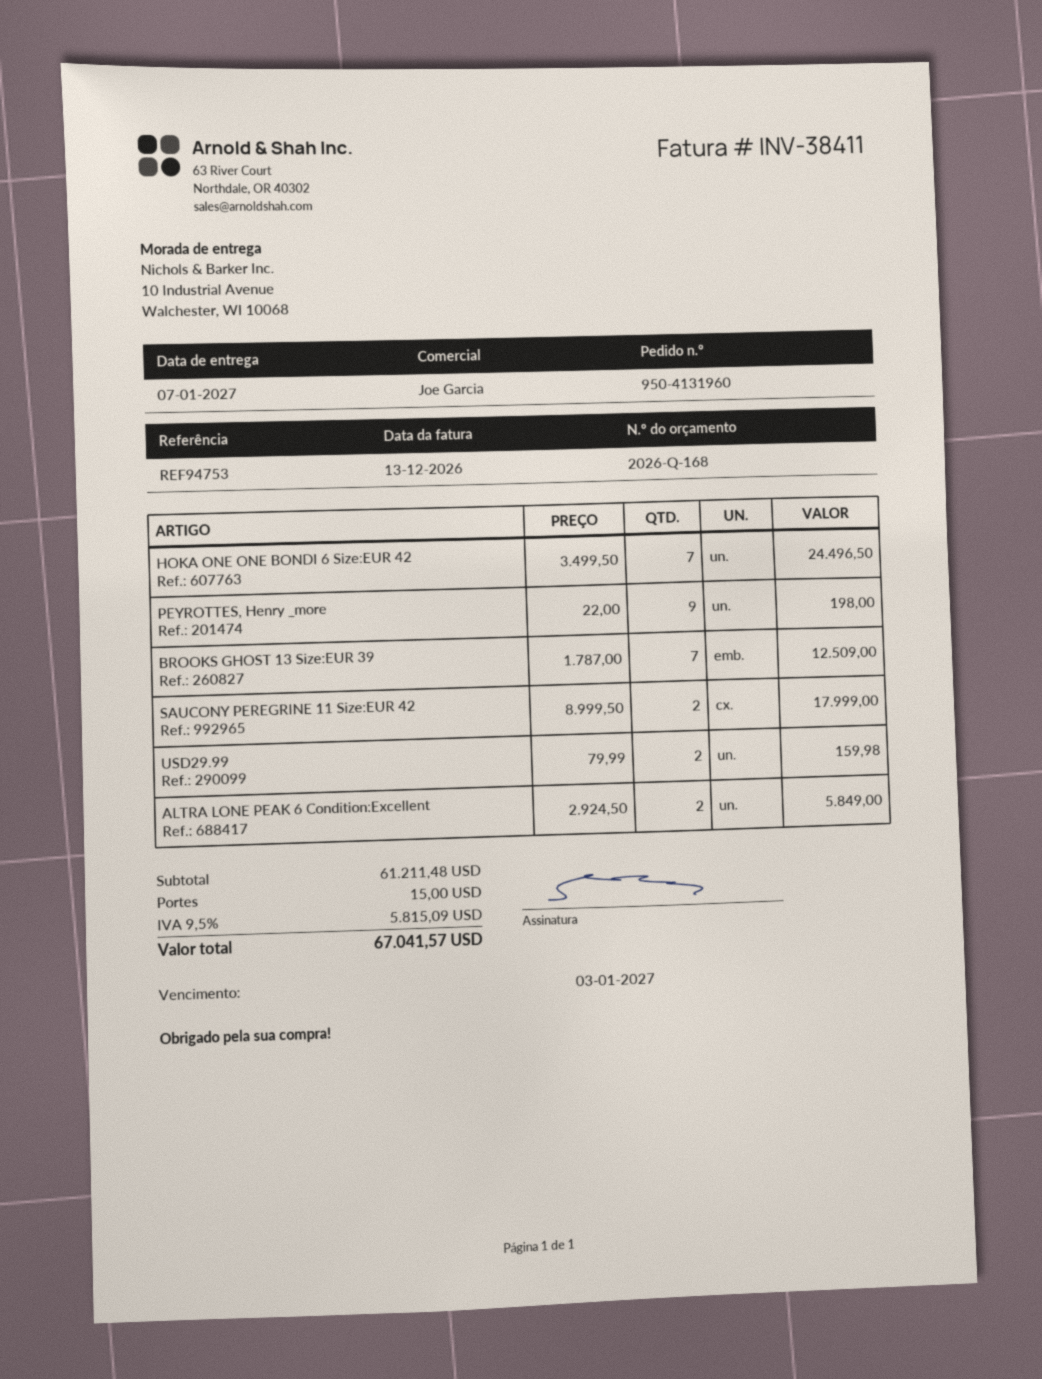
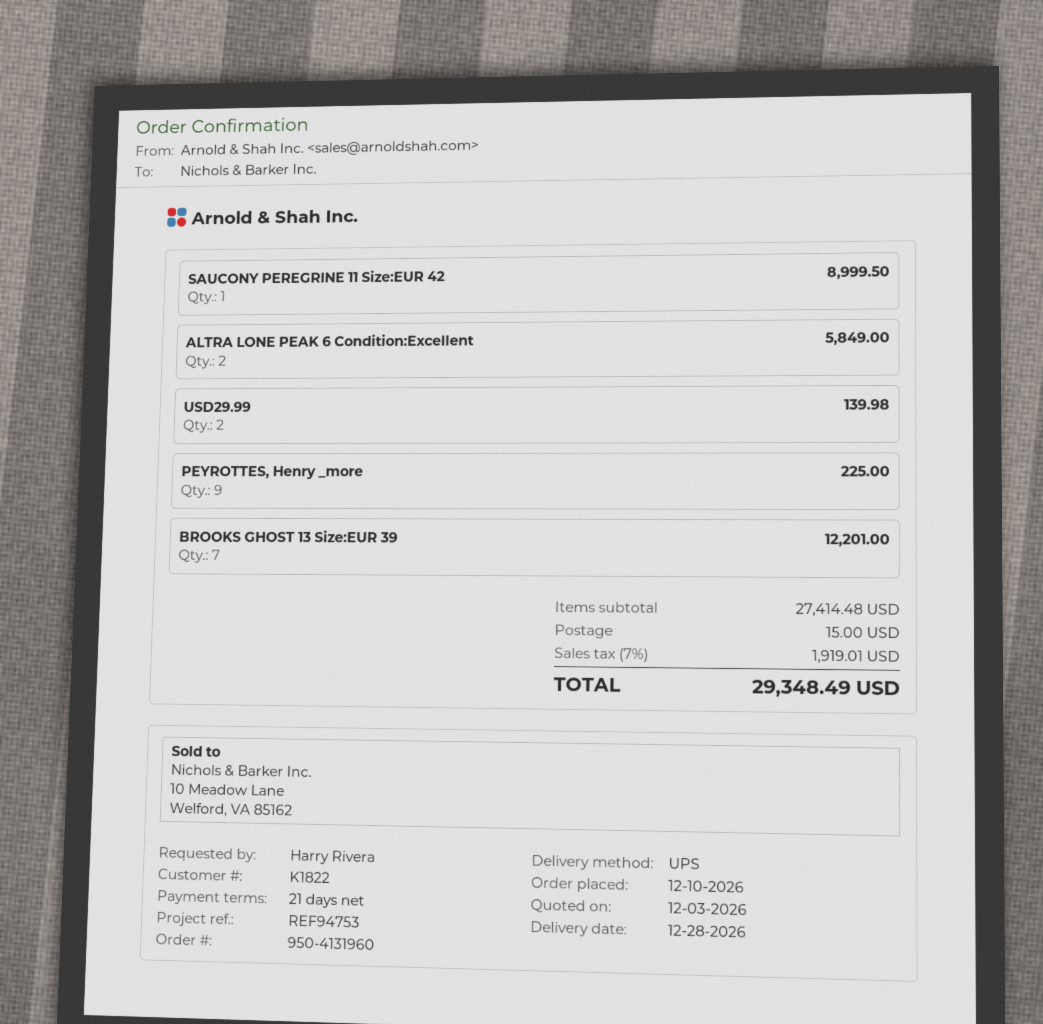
delivery date: 2027-01-07 -> 2026-12-28
HOKA ONE ONE BONDI 6 Size:EUR 42: 7 for 24496.50 -> none
PEYROTTES, Henry _more: 9 for 198.00 -> 9 for 225.00
BROOKS GHOST 13 Size:EUR 39: 7 for 12509.00 -> 7 for 12201.00
SAUCONY PEREGRINE 11 Size:EUR 42: 2 for 17999.00 -> 1 for 8999.50
USD29.99: 2 for 159.98 -> 2 for 139.98
subtotal: 61211.48 -> 27414.48
tax: 9.5% = 5815.09 -> 7% = 1919.01
total: 67041.57 -> 29348.49

